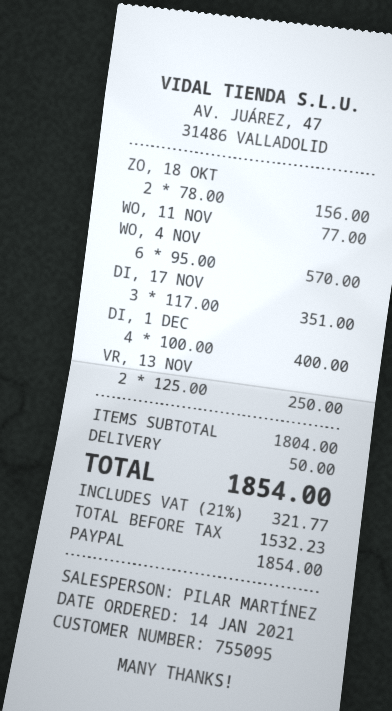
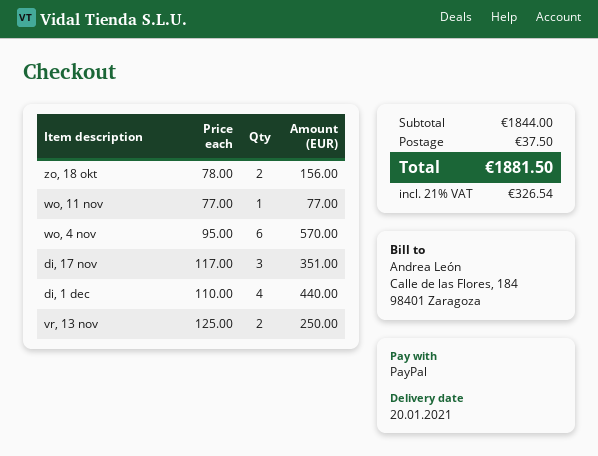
DI, 1 DEC: 4 x 100.00 = 400.00 -> 4 x 110.00 = 440.00
subtotal: 1804.00 -> 1844.00
shipping: 50.00 -> 37.50
tax: 21% = 321.77 -> 21% = 326.54
total: 1854.00 -> 1881.50

